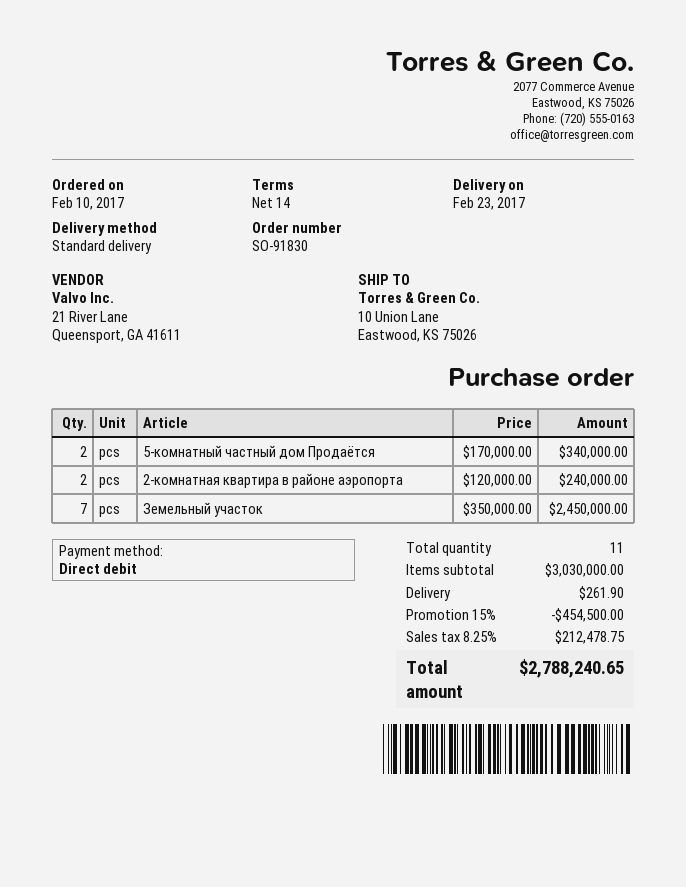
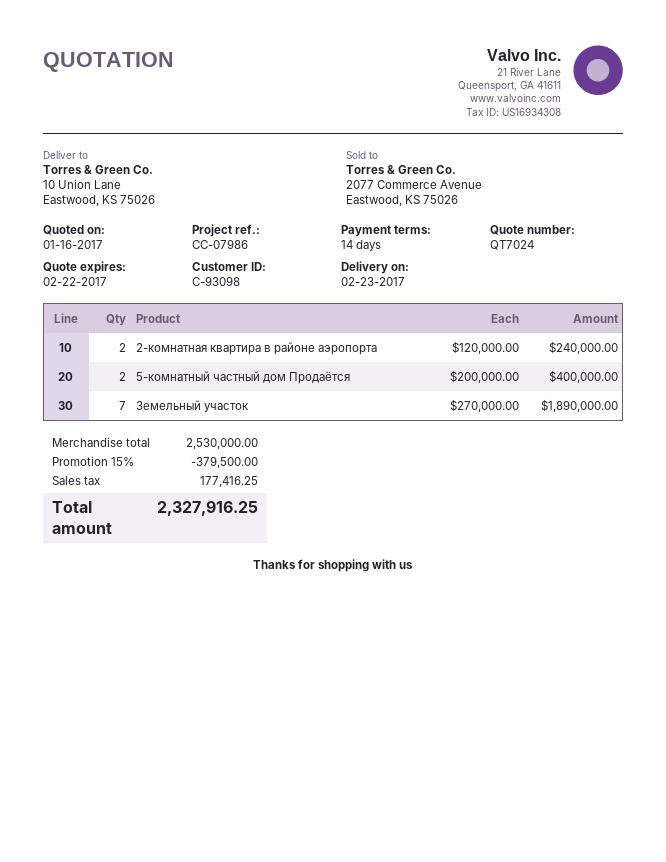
5-комнатный частный дом Продаётся: 2 x 170000.00 = 340000.00 -> 2 x 200000.00 = 400000.00
Земельный участок: 7 x 350000.00 = 2450000.00 -> 7 x 270000.00 = 1890000.00
subtotal: 3030000.00 -> 2530000.00
discount: 15% = 454500.00 -> 15% = 379500.00
shipping: 261.90 -> none
tax: 212478.75 -> 177416.25
total: 2788240.65 -> 2327916.25

